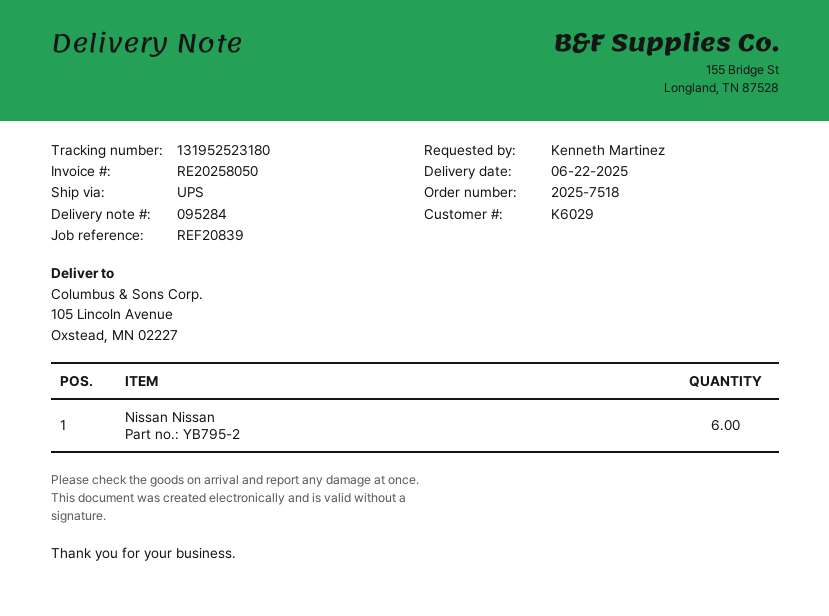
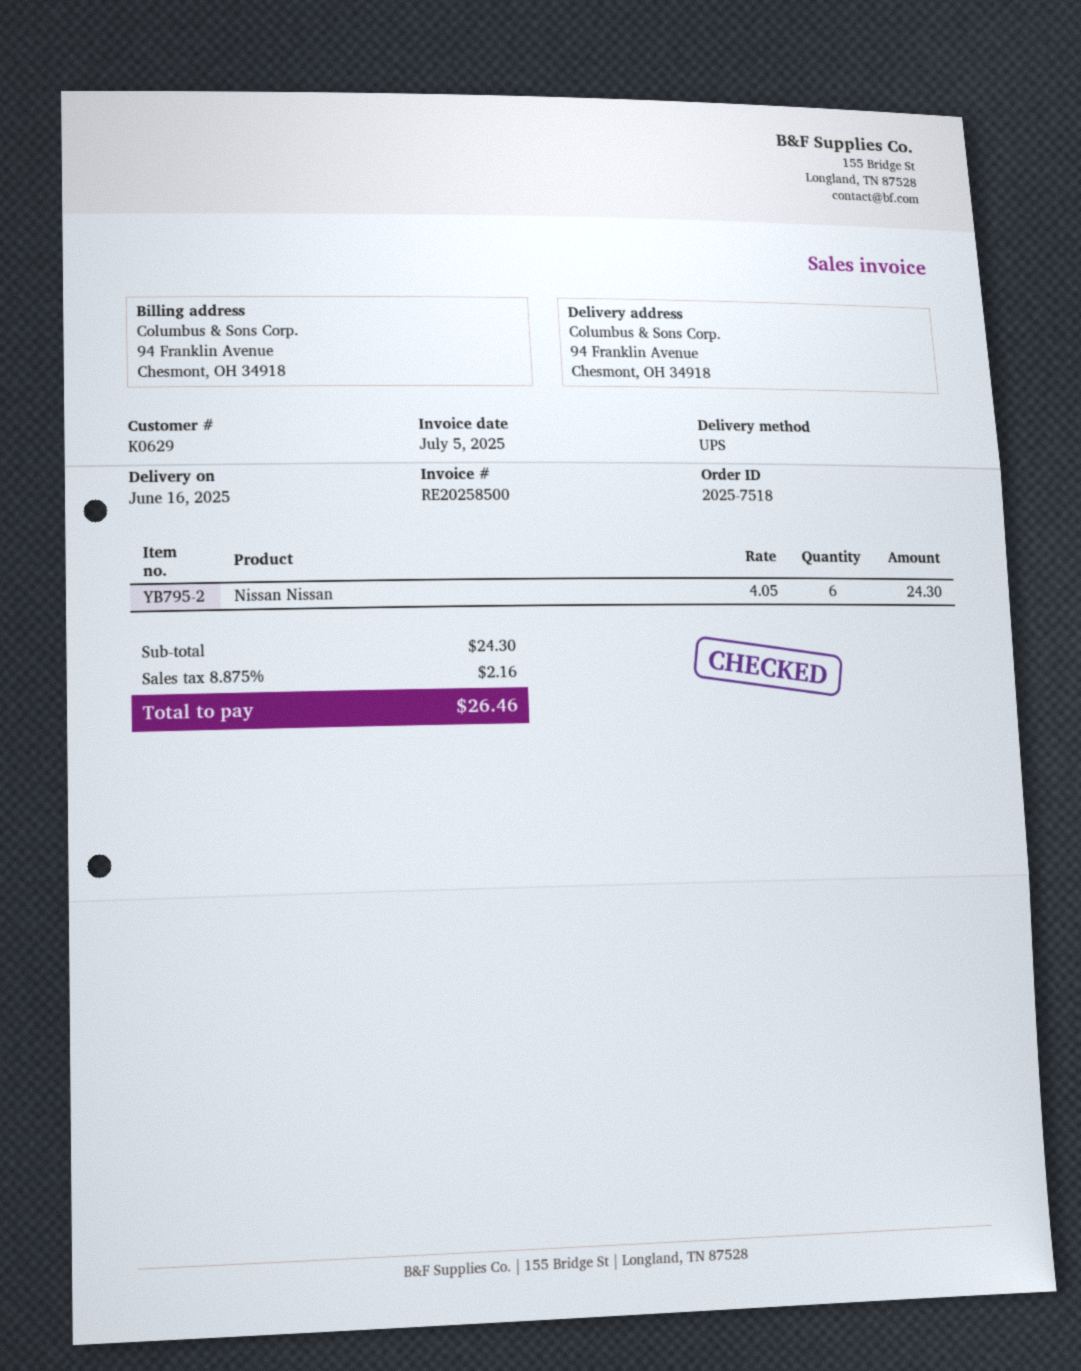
delivery date: 2025-06-22 -> 2025-06-16
invoice number: RE20258050 -> RE20258500
customer number: K6029 -> K0629
ship to: 105 Lincoln Avenue, Oxstead, MN 02227 -> 94 Franklin Avenue, Chesmont, OH 34918

